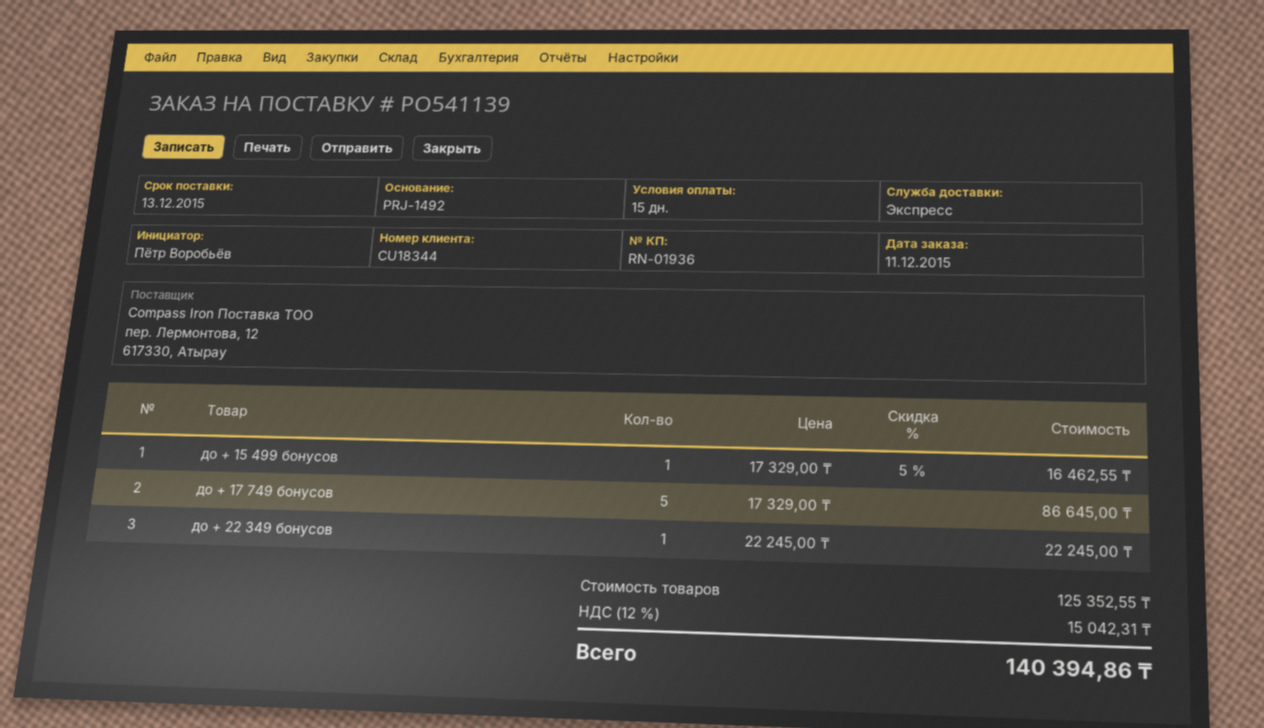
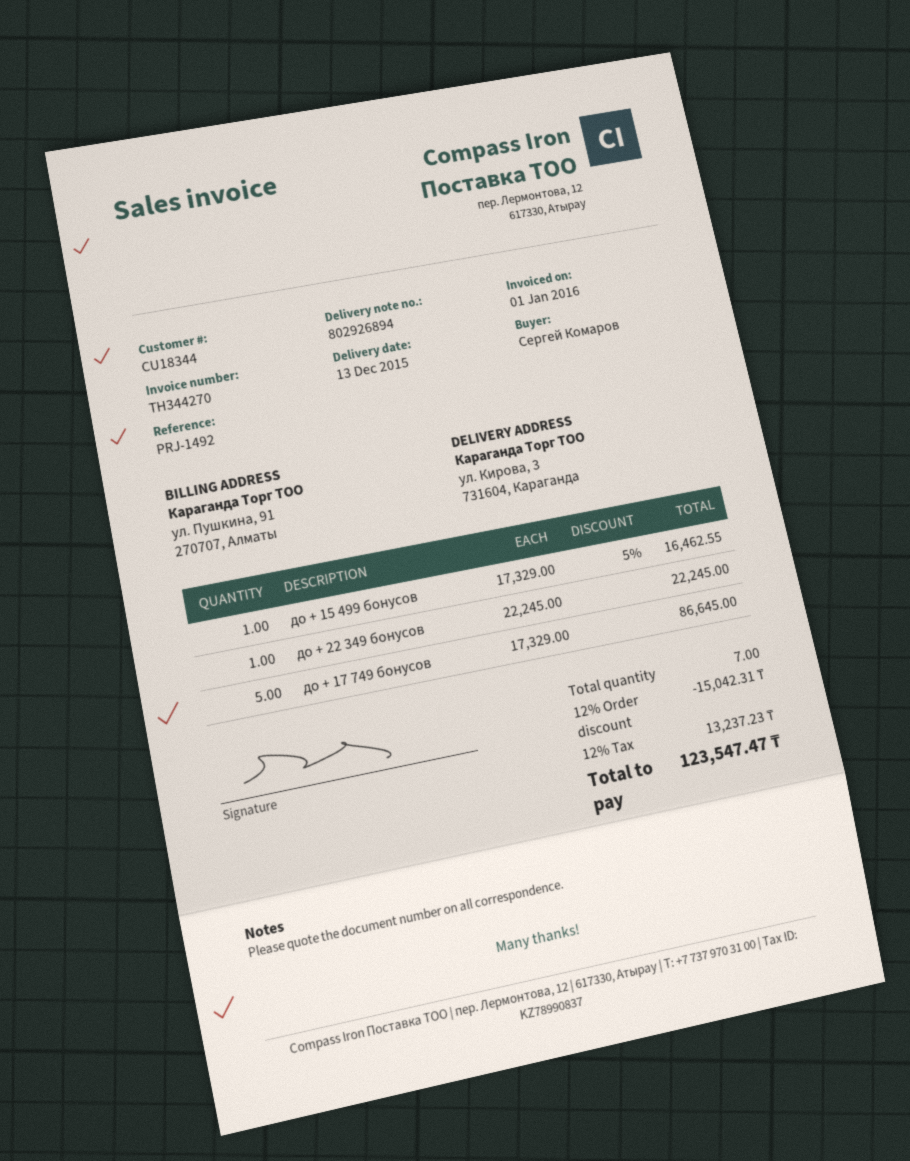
ordered by: Пётр Воробьёв -> Сергей Комаров
discount: none -> 12% = 15042.31
tax: 12% = 15042.31 -> 12% = 13237.23
total: 140394.86 -> 123547.47

